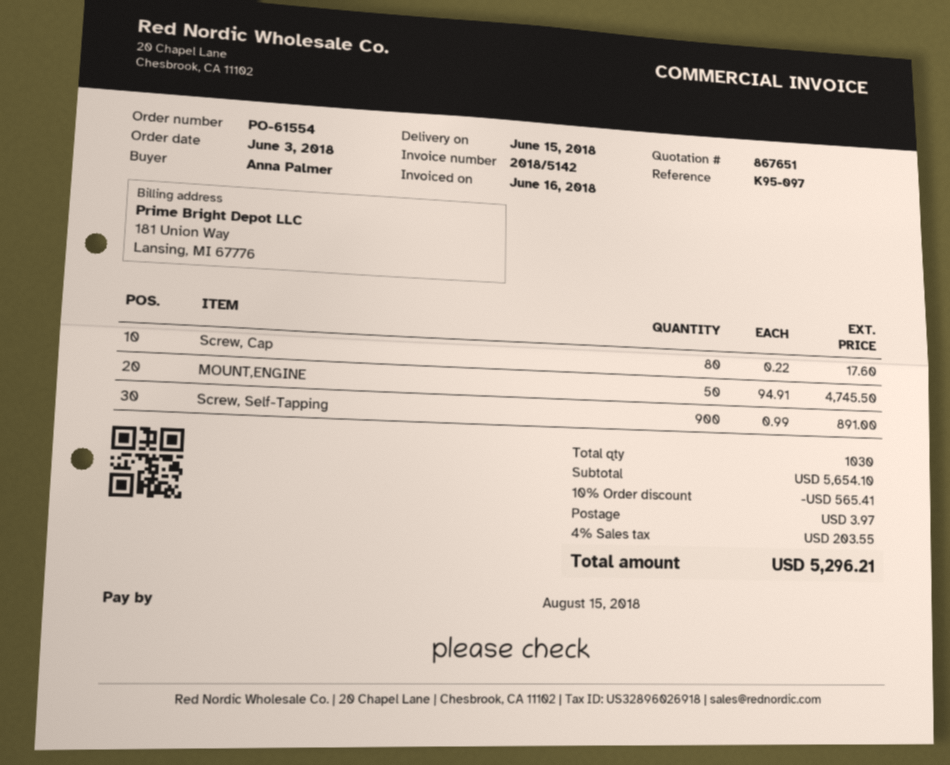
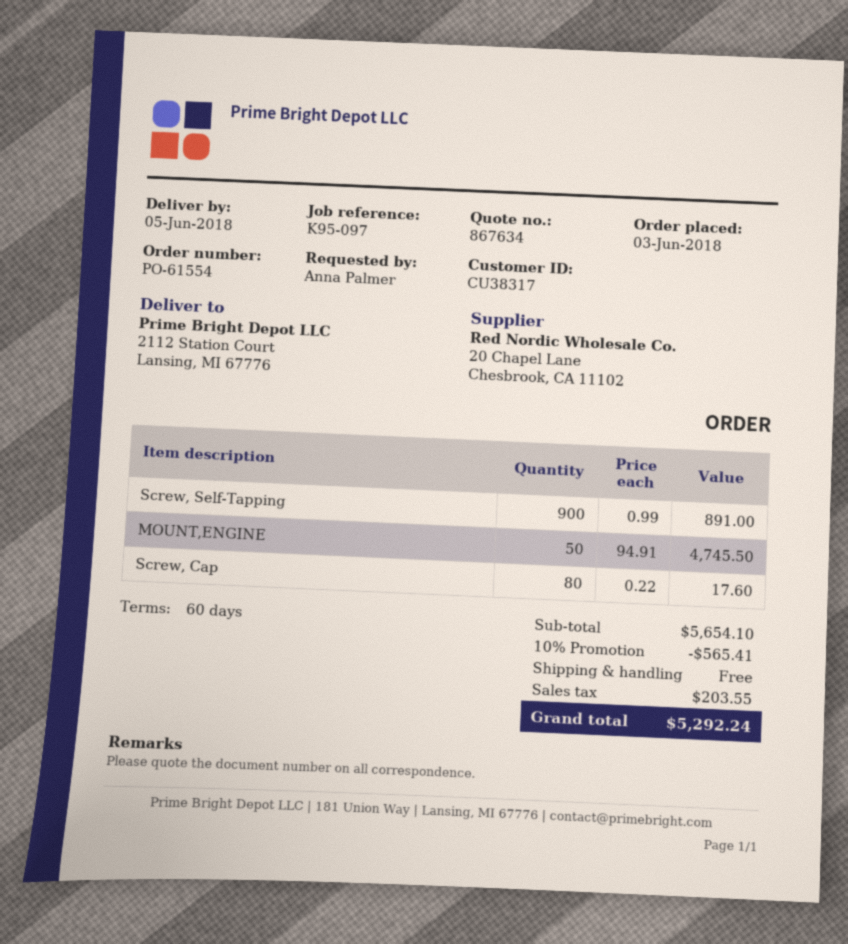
quote number: 867651 -> 867634
delivery date: 2018-06-15 -> 2018-06-05
shipping: 3.97 -> 0.00
total: 5296.21 -> 5292.24

